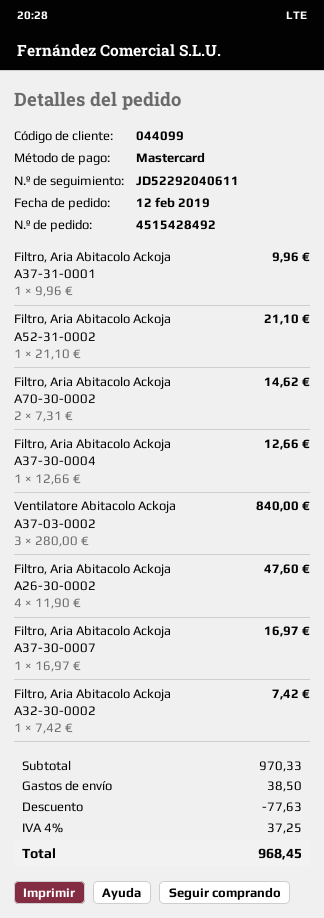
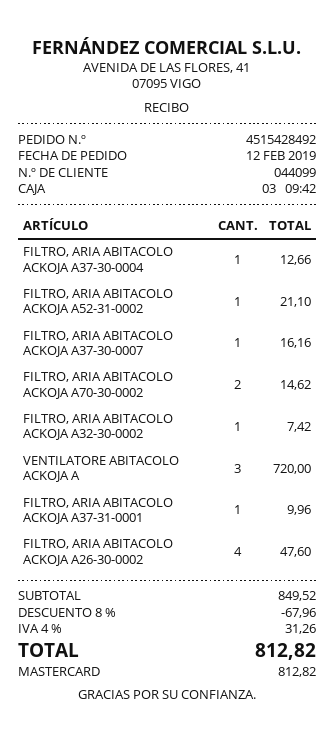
Ventilatore Abitacolo Ackoja A37-03-0002: 3 for 840.00 -> 3 for 720.00
Filtro, Aria Abitacolo Ackoja A37-30-0007: 1 for 16.97 -> 1 for 16.16
subtotal: 970.33 -> 849.52
discount: 77.63 -> 67.96
shipping: 38.50 -> none
tax: 4% = 37.25 -> 4% = 31.26
total: 968.45 -> 812.82

